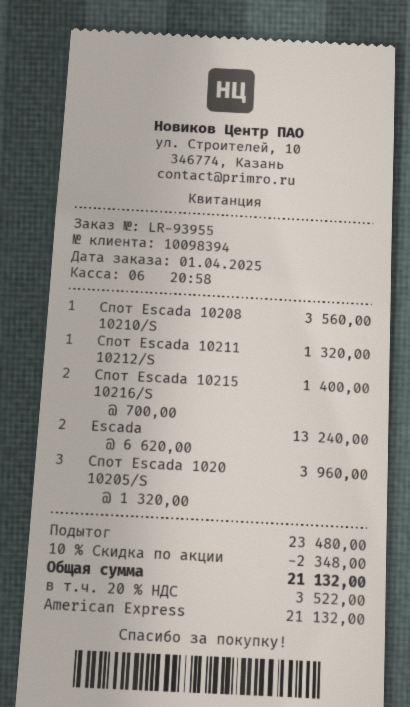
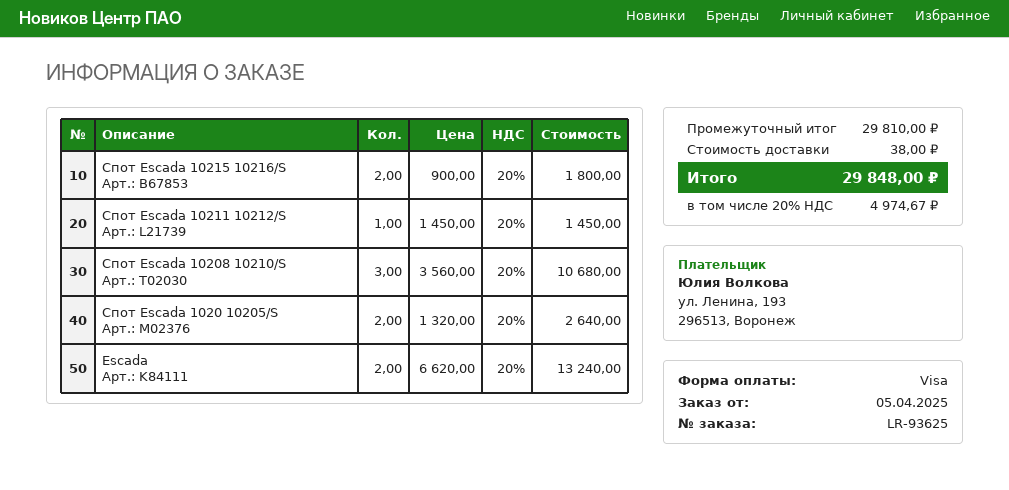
order number: LR-93955 -> LR-93625
order date: 2025-04-01 -> 2025-04-05
payment method: American Express -> Visa
Спот Escada 10208 10210/S: 1 x 3560.00 = 3560.00 -> 3 x 3560.00 = 10680.00
Спот Escada 10211 10212/S: 1 x 1320.00 = 1320.00 -> 1 x 1450.00 = 1450.00
Спот Escada 10215 10216/S: 2 x 700.00 = 1400.00 -> 2 x 900.00 = 1800.00
Спот Escada 1020 10205/S: 3 x 1320.00 = 3960.00 -> 2 x 1320.00 = 2640.00
subtotal: 23480.00 -> 29810.00
discount: 10% = 2348.00 -> none
shipping: none -> 38.00
tax: 20% = 3522.00 -> 20% = 4974.67
total: 21132.00 -> 29848.00

